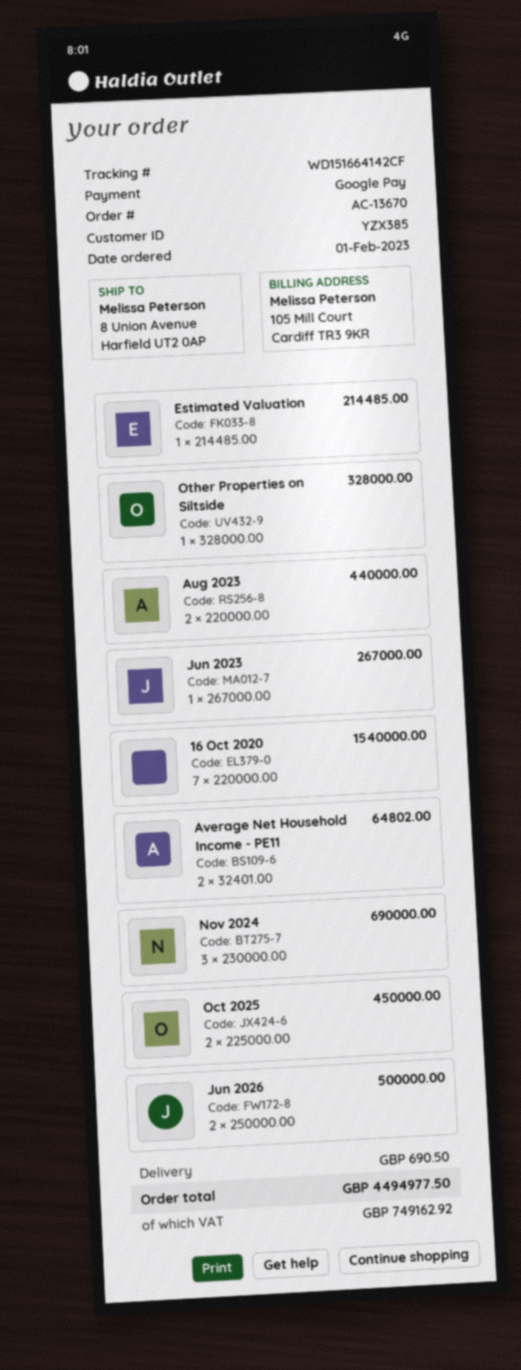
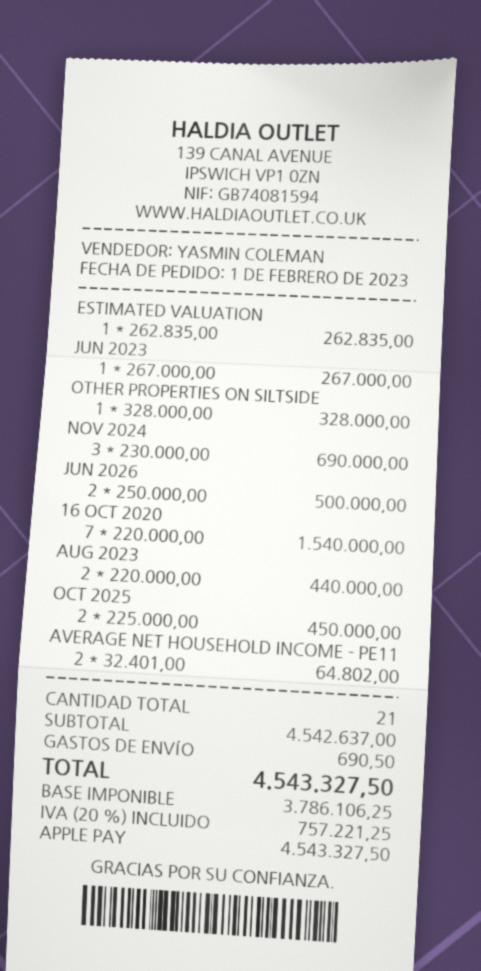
payment method: Google Pay -> Apple Pay
Estimated Valuation: 1 x 214485.00 = 214485.00 -> 1 x 262835.00 = 262835.00
tax: 749162.92 -> 757221.25
total: 4494977.50 -> 4543327.50

